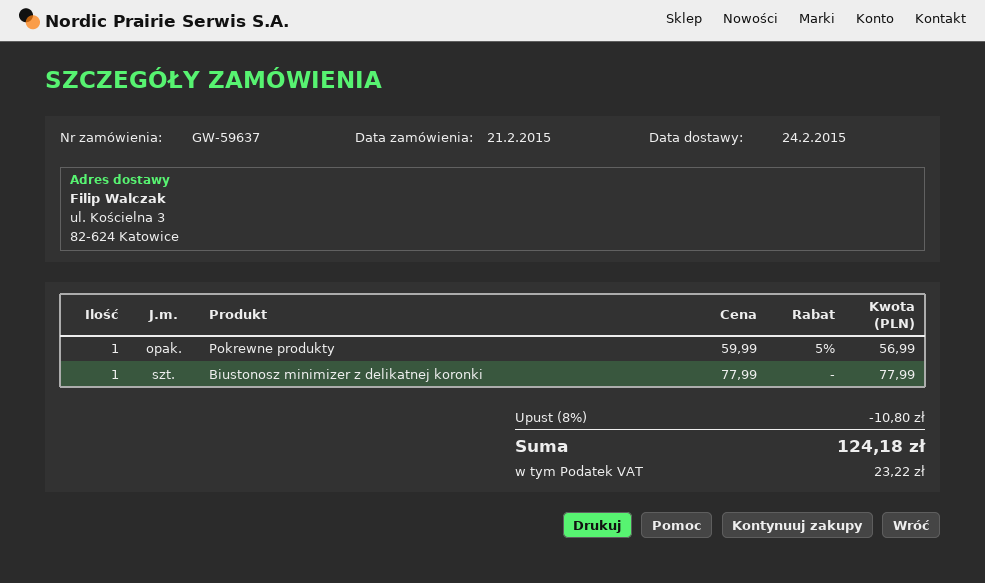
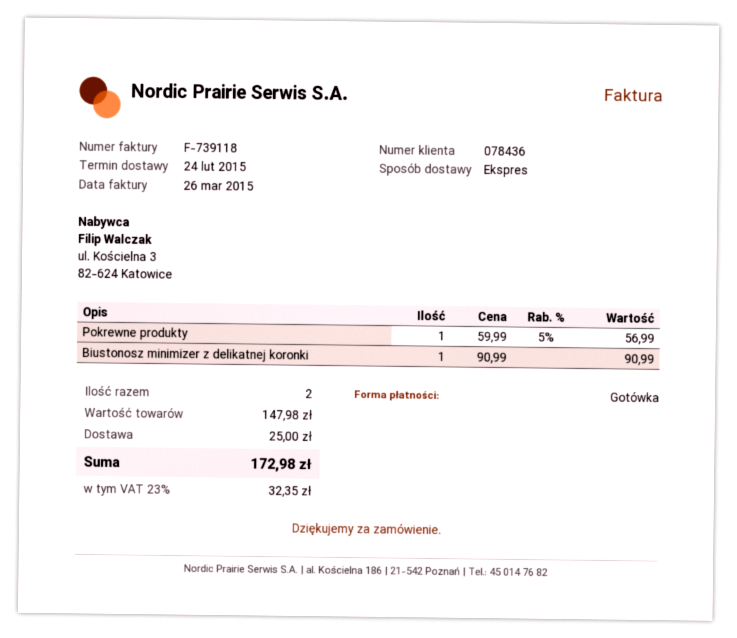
Biustonosz minimizer z delikatnej koronki: 1 x 77.99 = 77.99 -> 1 x 90.99 = 90.99
discount: 8% = 10.80 -> none
shipping: none -> 25.00
tax: 23.22 -> 32.35
total: 124.18 -> 172.98

